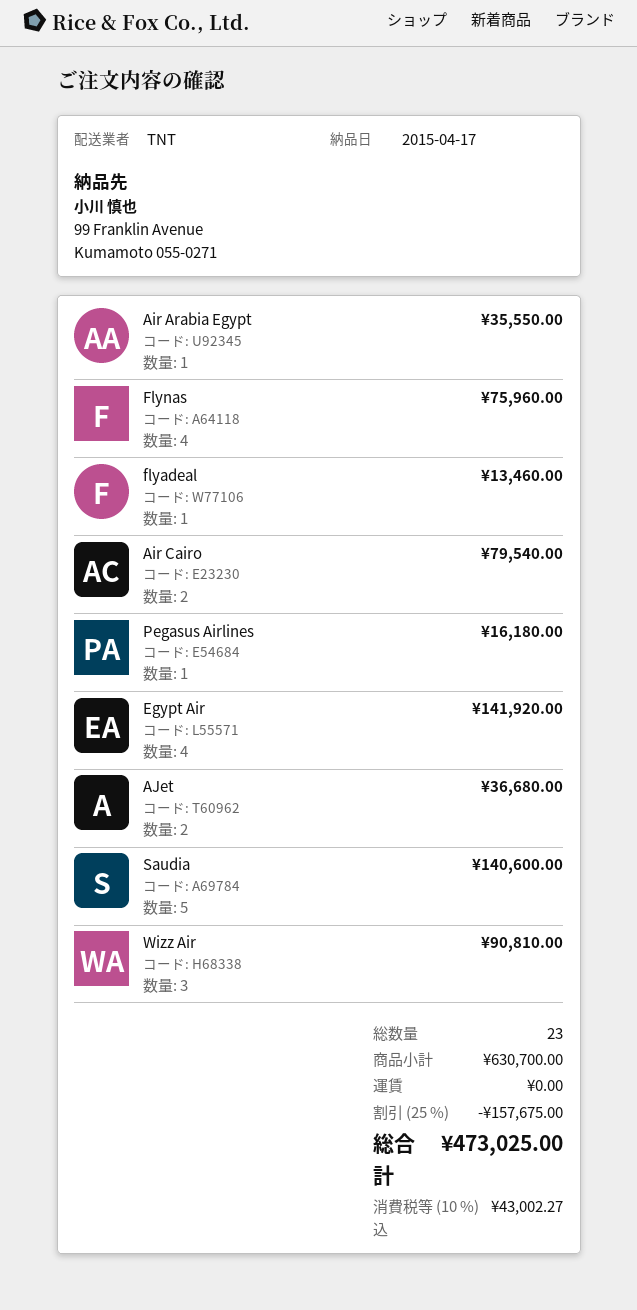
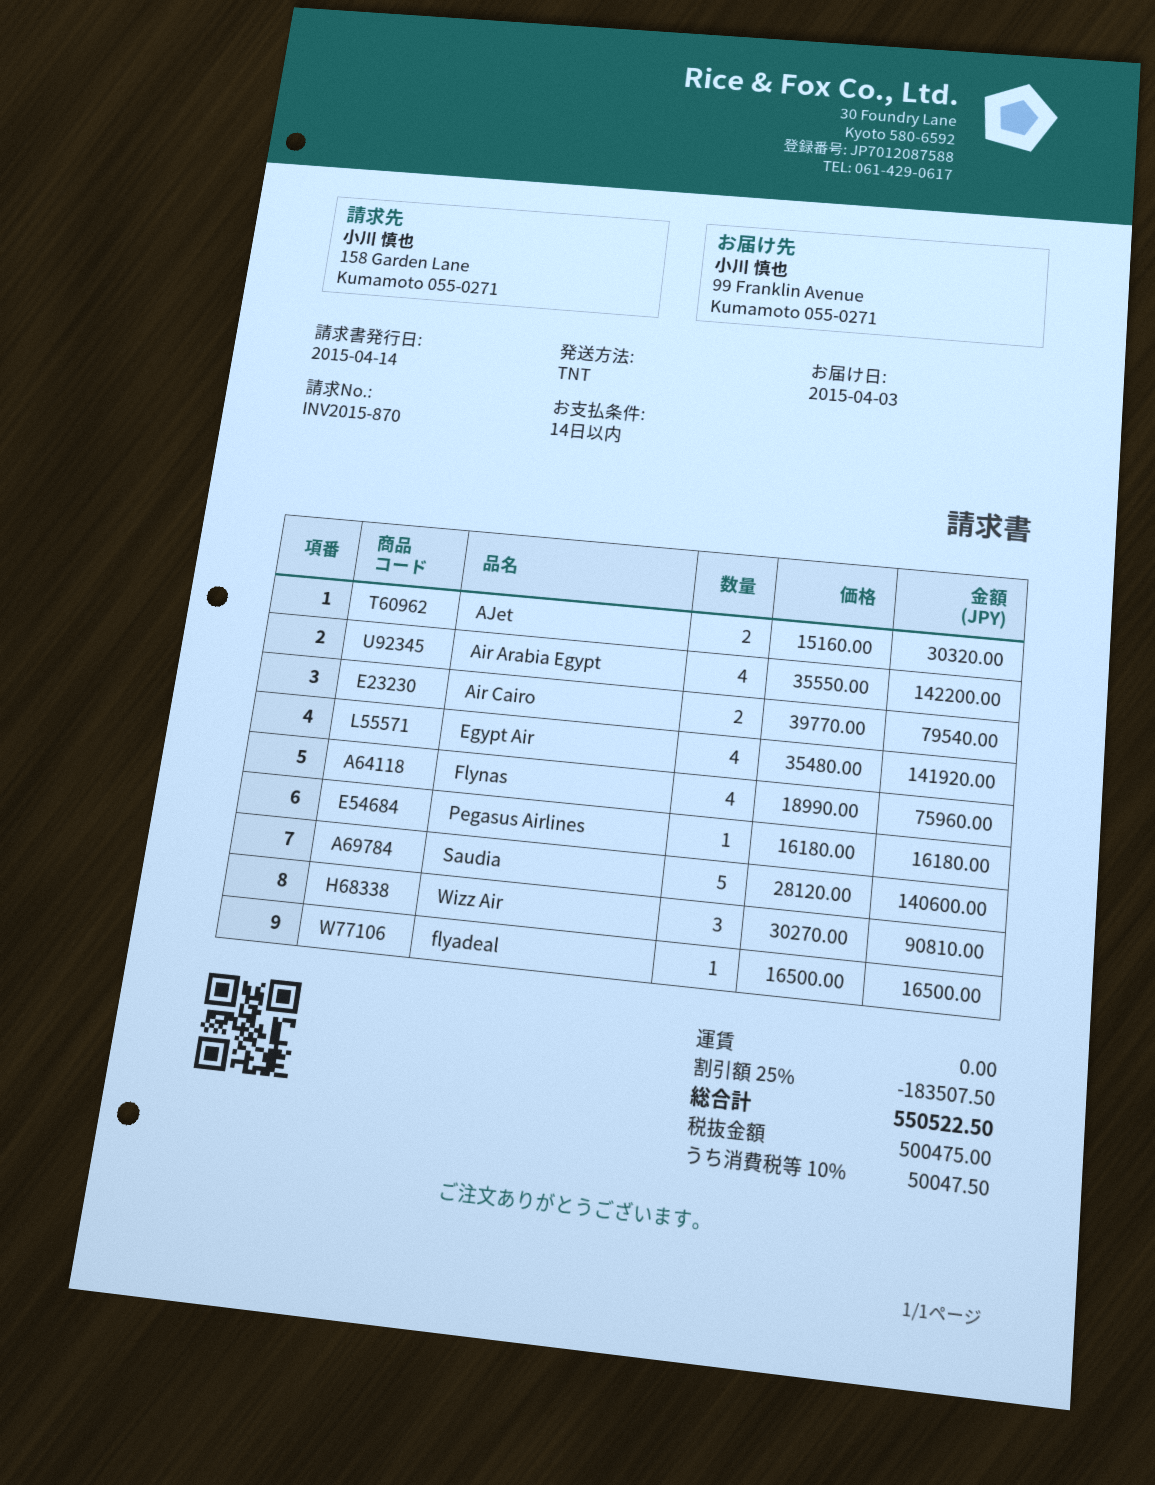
delivery date: 2015-04-17 -> 2015-04-03
Air Arabia Egypt: 1 for 35550.00 -> 4 for 142200.00
flyadeal: 1 for 13460.00 -> 1 for 16500.00
AJet: 2 for 36680.00 -> 2 for 30320.00
discount: 25% = 157675.00 -> 25% = 183507.50
tax: 10% = 43002.27 -> 10% = 50047.50
total: 473025.00 -> 550522.50

